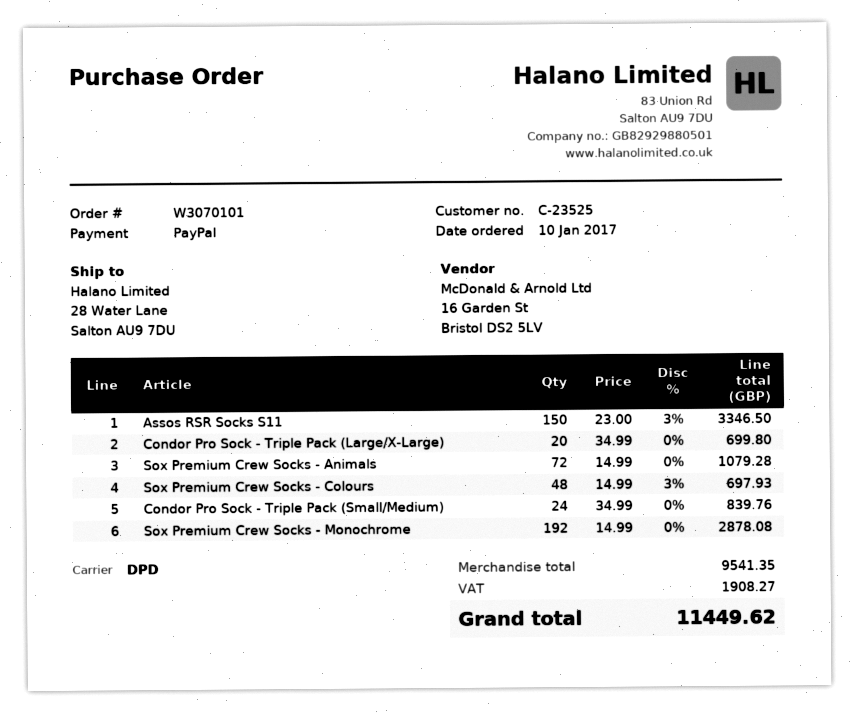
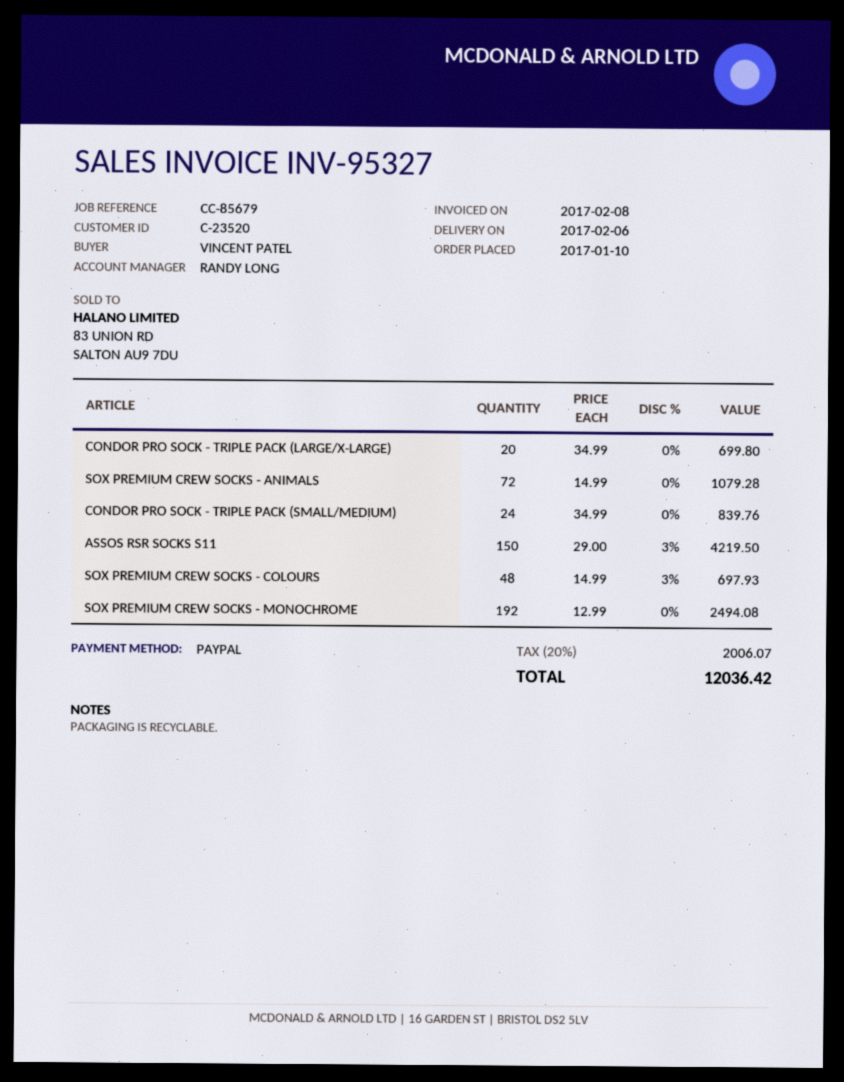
customer number: C-23525 -> C-23520
Assos RSR Socks S11: 150 x 23.00 - 3% = 3346.50 -> 150 x 29.00 - 3% = 4219.50
Sox Premium Crew Socks - Monochrome: 192 x 14.99 = 2878.08 -> 192 x 12.99 = 2494.08
tax: 1908.27 -> 2006.07
total: 11449.62 -> 12036.42

